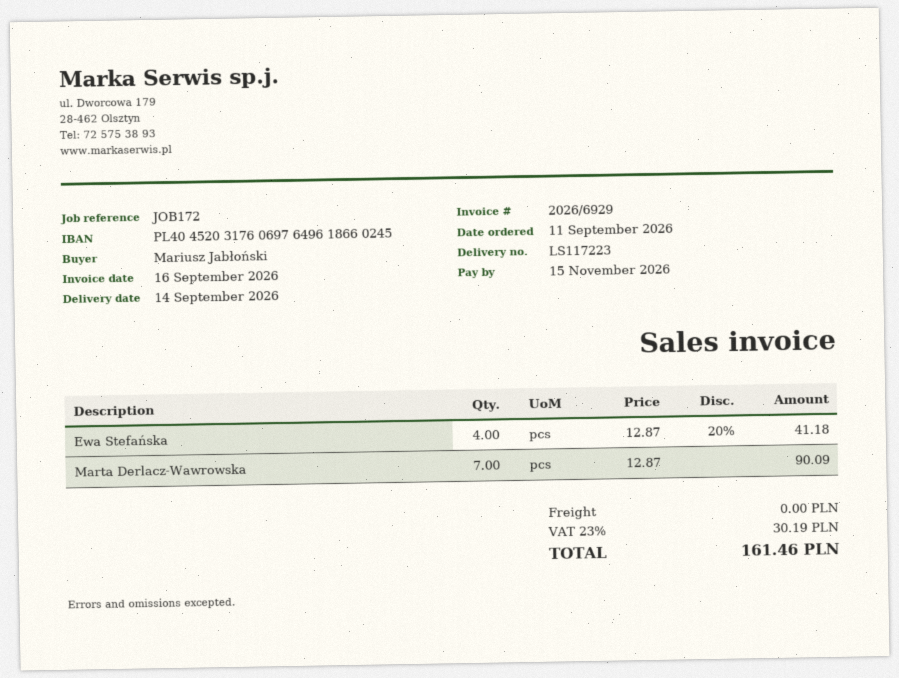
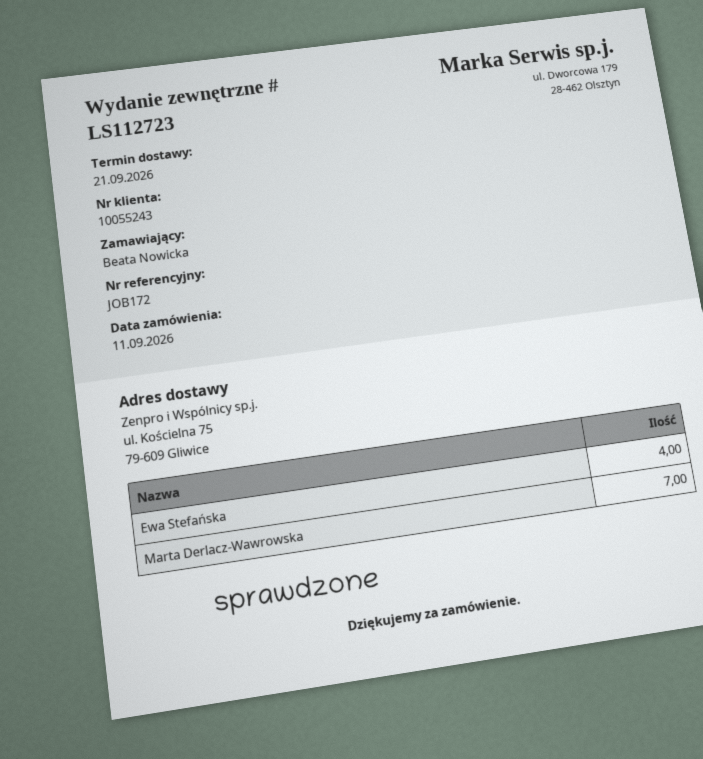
delivery note number: LS117223 -> LS112723
delivery date: 2026-09-14 -> 2026-09-21
ordered by: Mariusz Jabłoński -> Beata Nowicka

